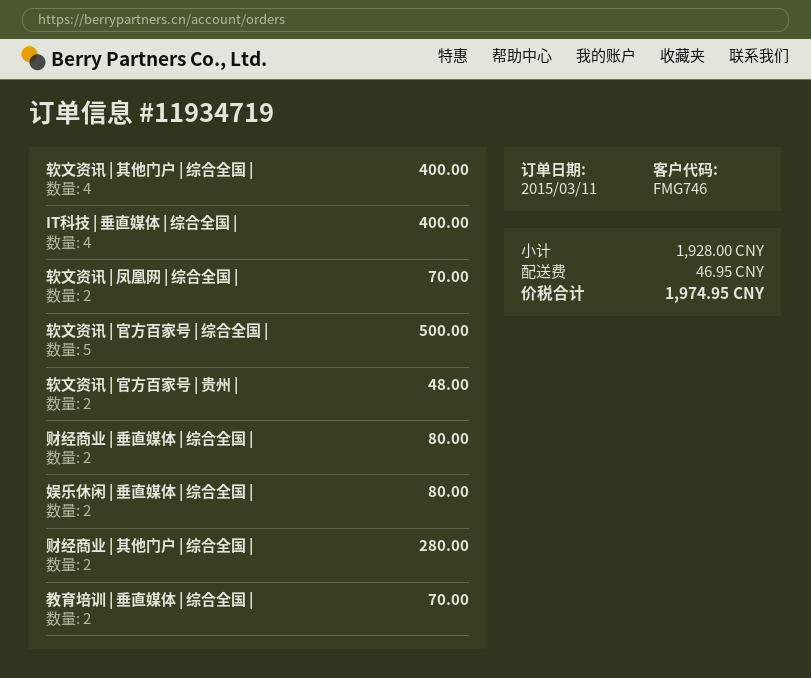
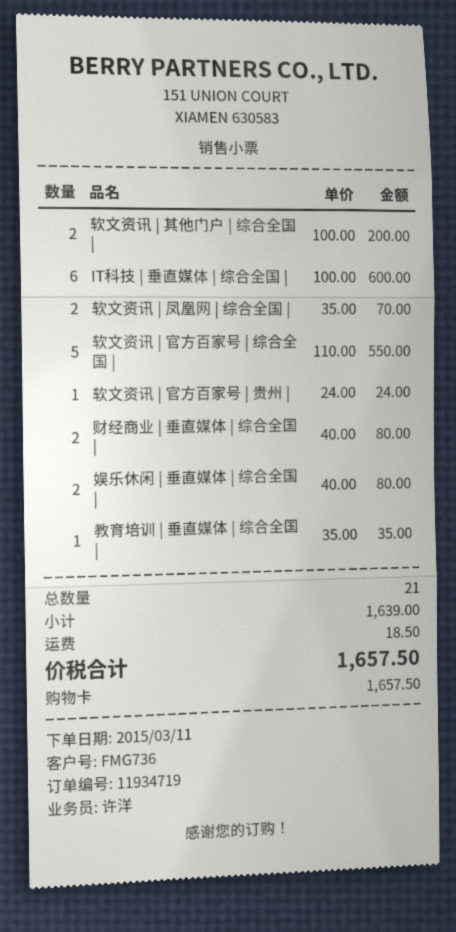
customer number: FMG746 -> FMG736
软文资讯 | 其他门户 | 综合全国 |: 4 for 400.00 -> 2 for 200.00
IT科技 | 垂直媒体 | 综合全国 |: 4 for 400.00 -> 6 for 600.00
软文资讯 | 官方百家号 | 综合全国 |: 5 for 500.00 -> 5 for 550.00
软文资讯 | 官方百家号 | 贵州 |: 2 for 48.00 -> 1 for 24.00
财经商业 | 其他门户 | 综合全国 |: 2 for 280.00 -> none
教育培训 | 垂直媒体 | 综合全国 |: 2 for 70.00 -> 1 for 35.00
subtotal: 1928.00 -> 1639.00
shipping: 46.95 -> 18.50
total: 1974.95 -> 1657.50

